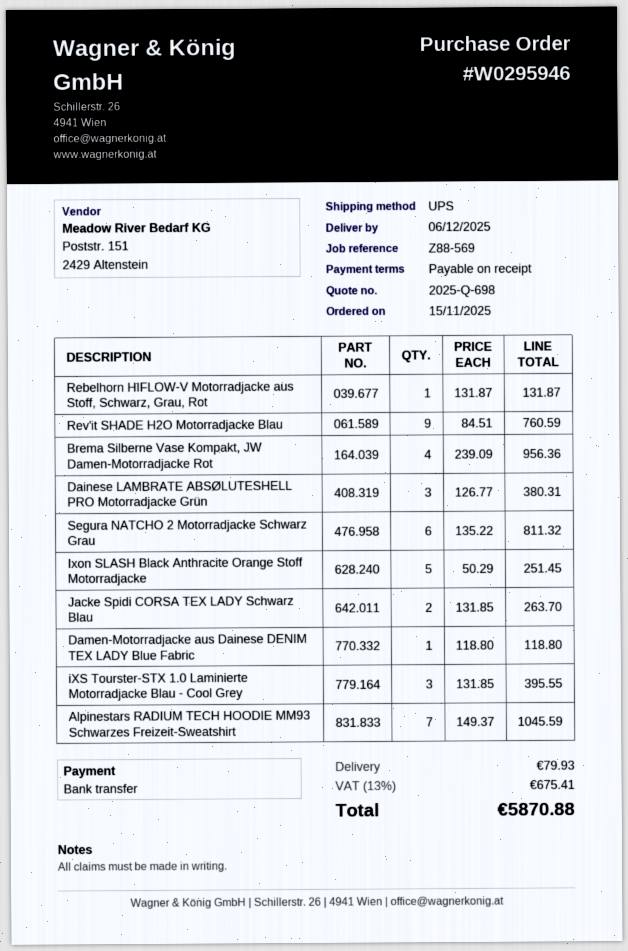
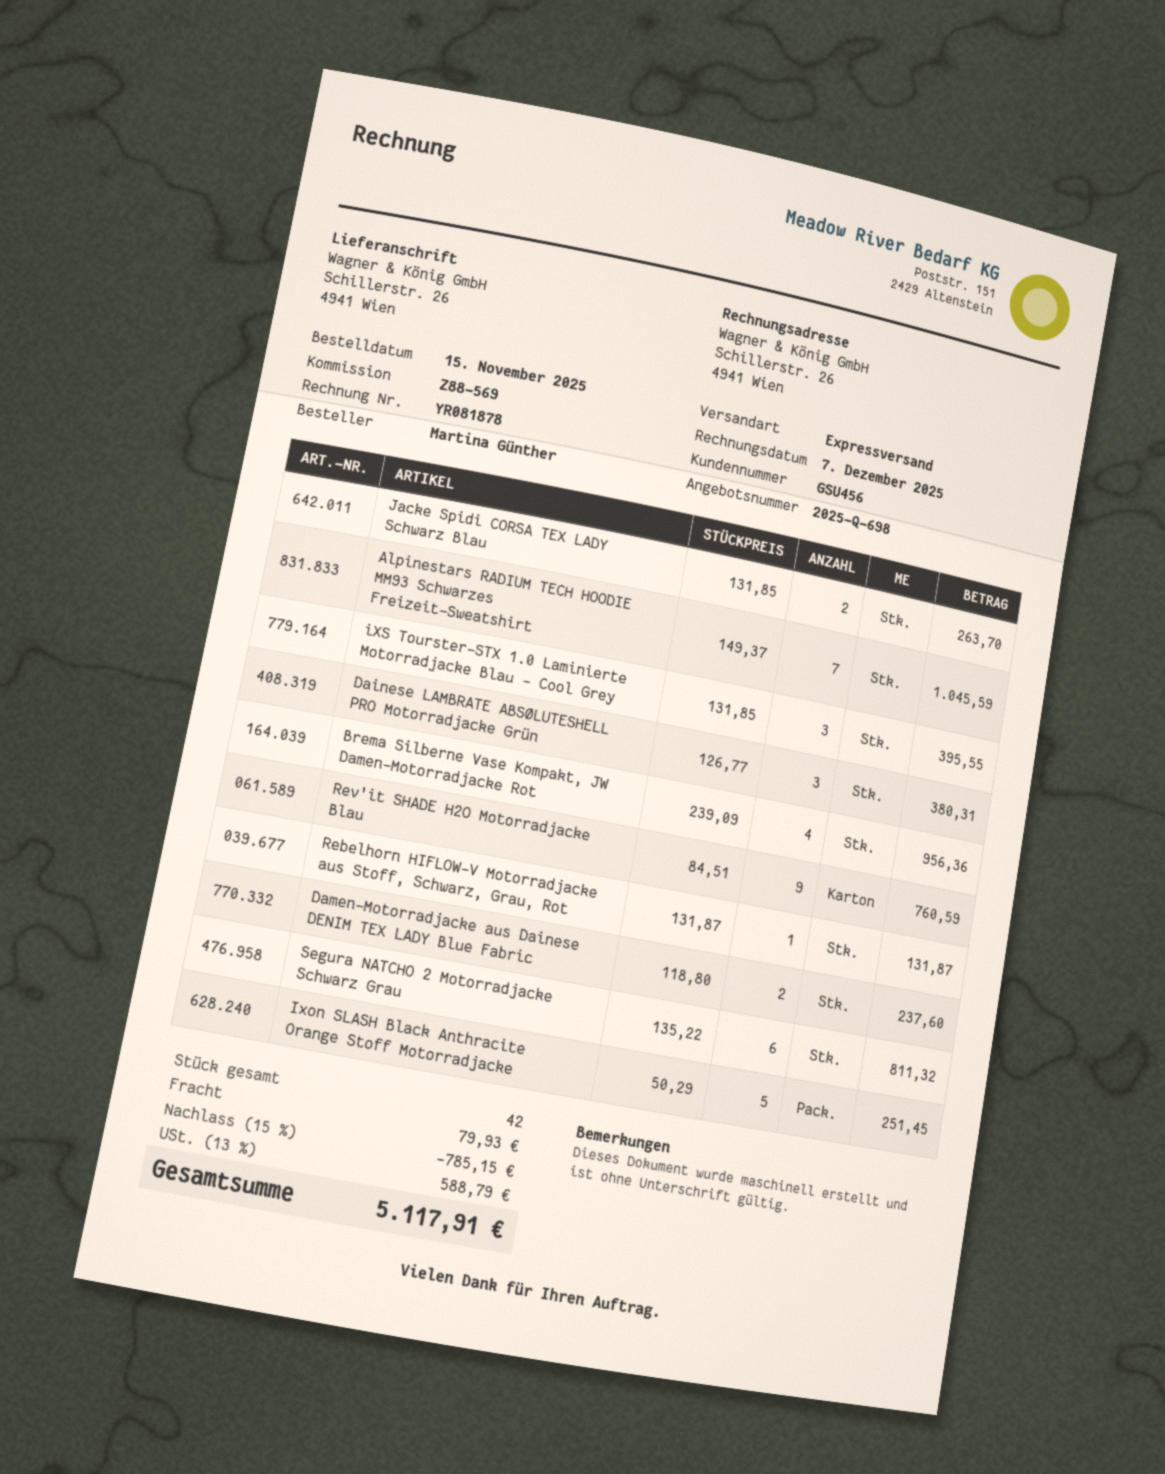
shipping method: UPS -> express
Damen-Motorradjacke aus Dainese DENIM TEX LADY Blue Fabric: 1 x 118.80 = 118.80 -> 2 x 118.80 = 237.60
discount: none -> 15% = 785.15
tax: 13% = 675.41 -> 13% = 588.79
total: 5870.88 -> 5117.91

